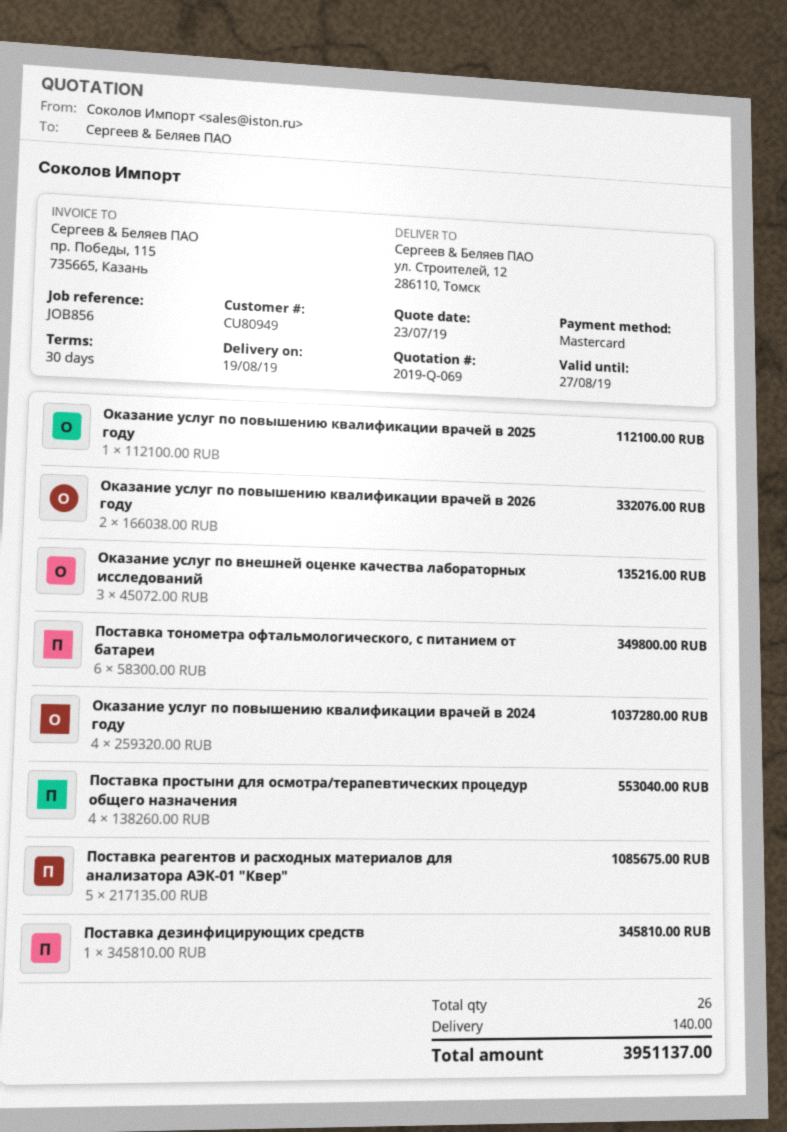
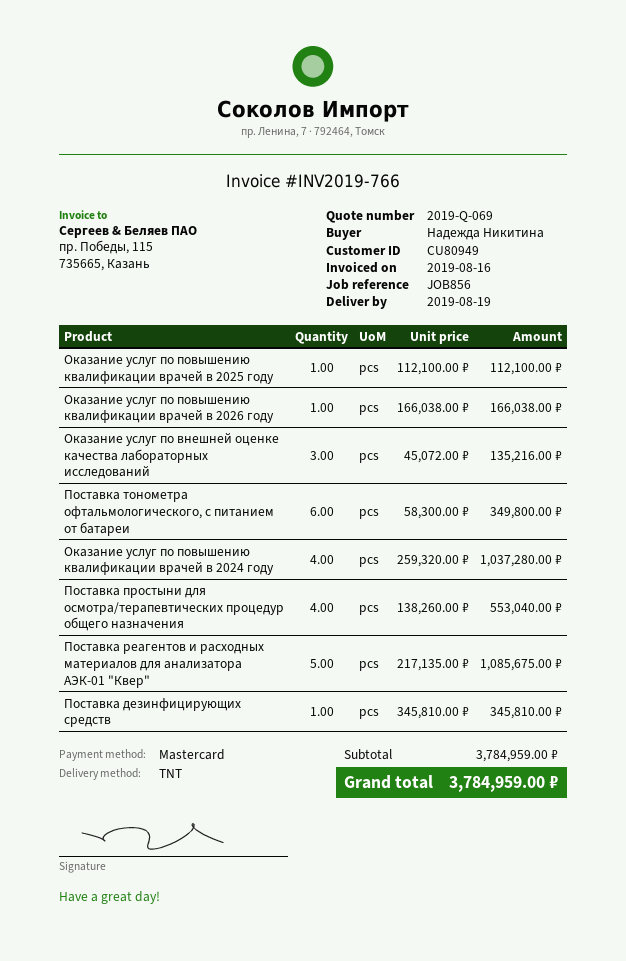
Оказание услуг по повышению квалификации врачей в 2026 году: 2 x 166038.00 = 332076.00 -> 1 x 166038.00 = 166038.00
shipping: 140.00 -> none
total: 3951137.00 -> 3784959.00

